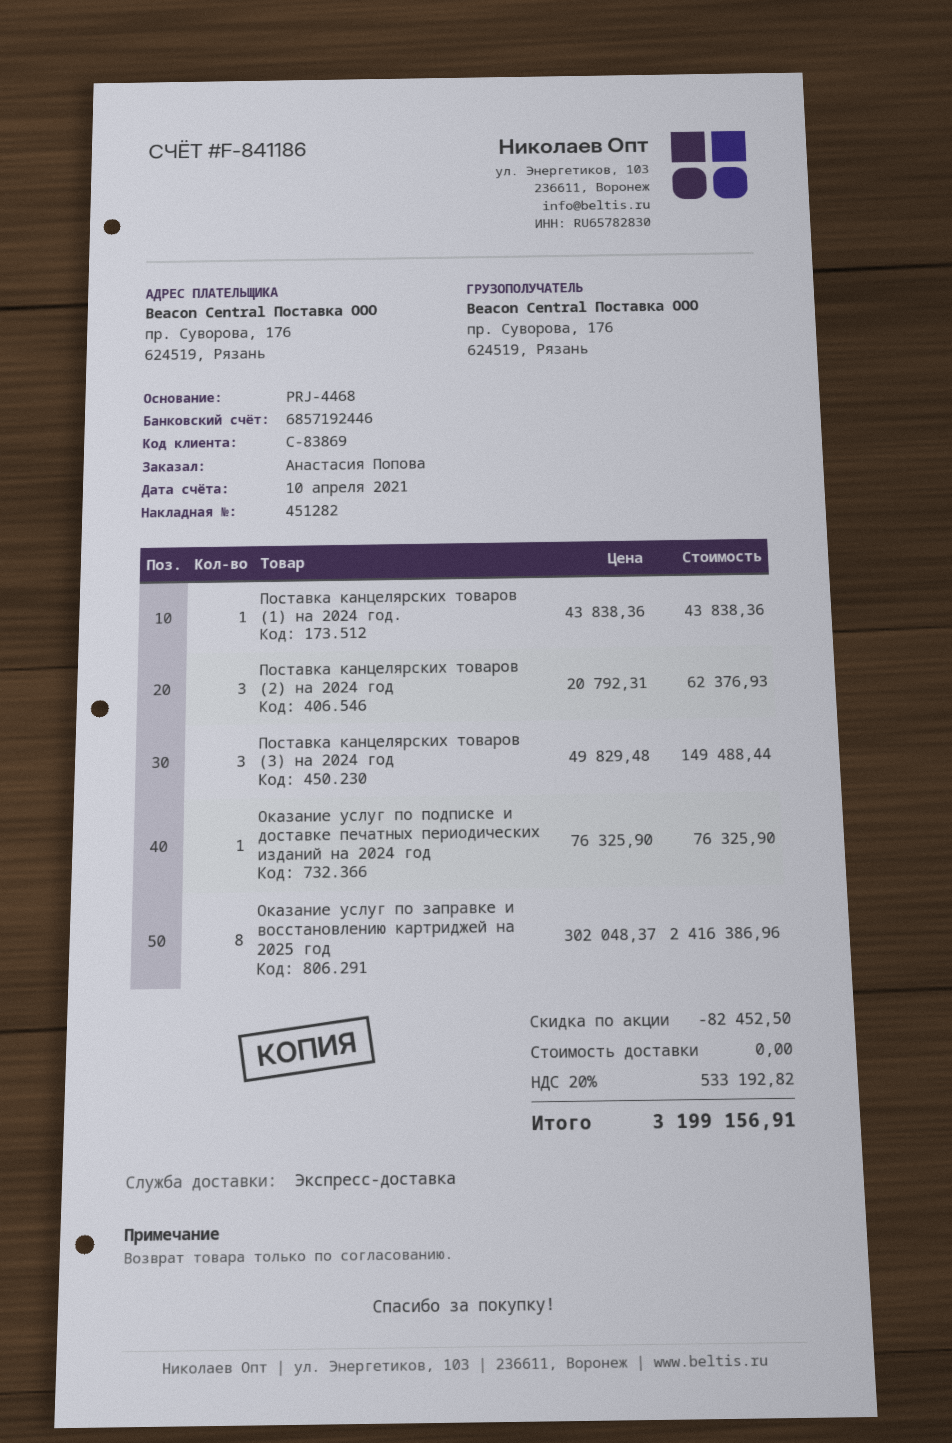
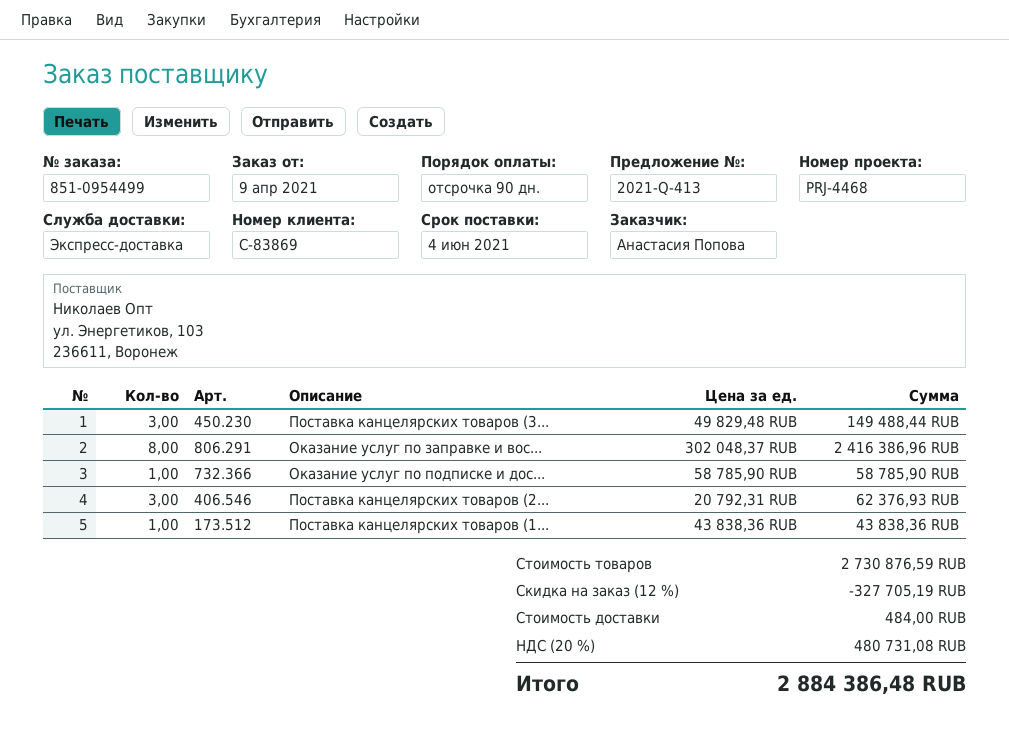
Оказание услуг по подписке и доставке печатных периодических изданий на 2024 год: 1 x 76325.90 = 76325.90 -> 1 x 58785.90 = 58785.90
discount: 82452.50 -> 327705.19
shipping: 0.00 -> 484.00
tax: 20% = 533192.82 -> 20% = 480731.08
total: 3199156.91 -> 2884386.48

